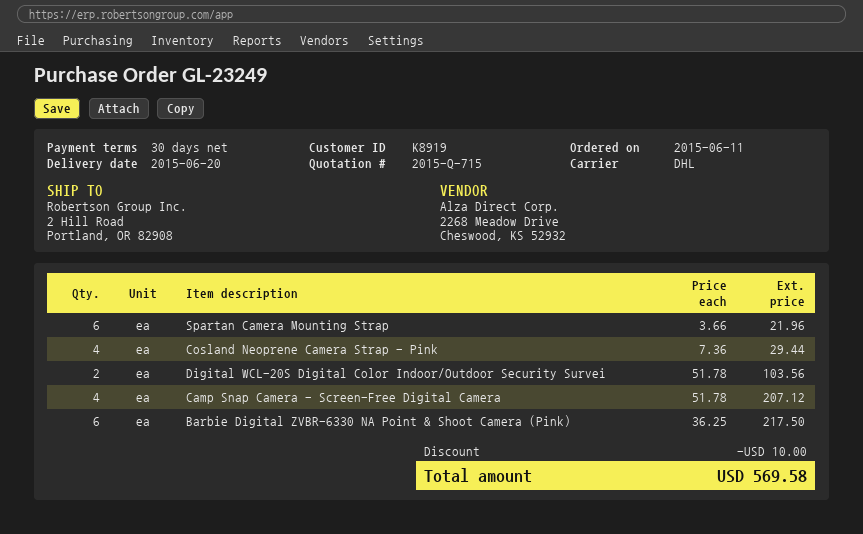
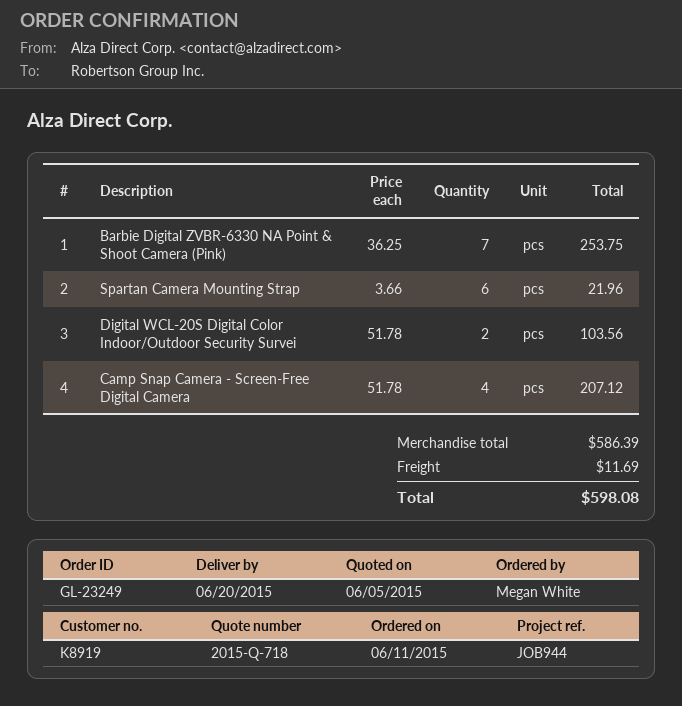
quote number: 2015-Q-715 -> 2015-Q-718
Cosland Neoprene Camera Strap - Pink: 4 x 7.36 = 29.44 -> none
Barbie Digital ZVBR-6330 NA Point & Shoot Camera (Pink): 6 x 36.25 = 217.50 -> 7 x 36.25 = 253.75
discount: 10.00 -> none
shipping: none -> 11.69
total: 569.58 -> 598.08

